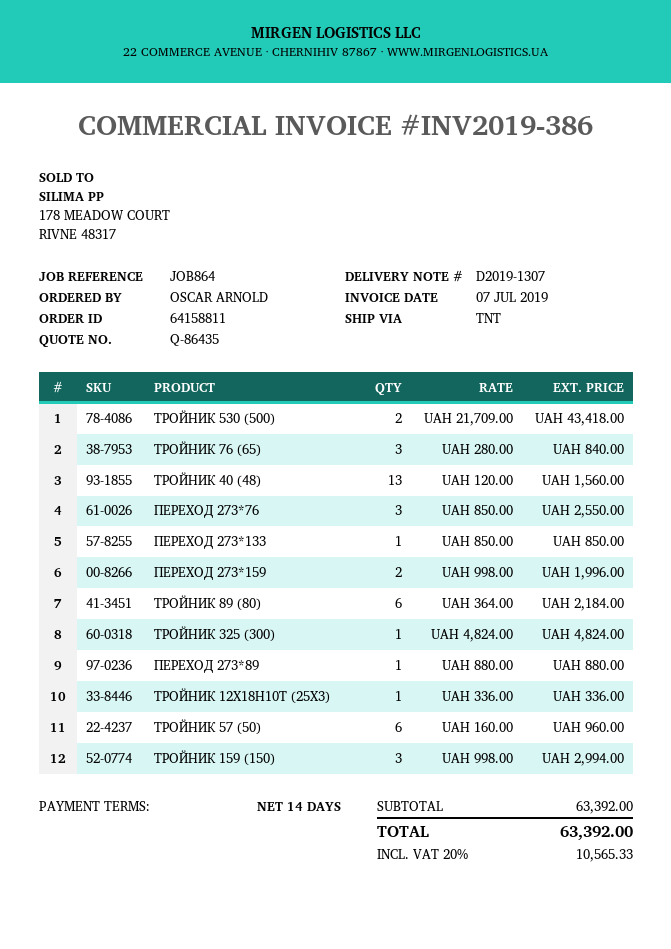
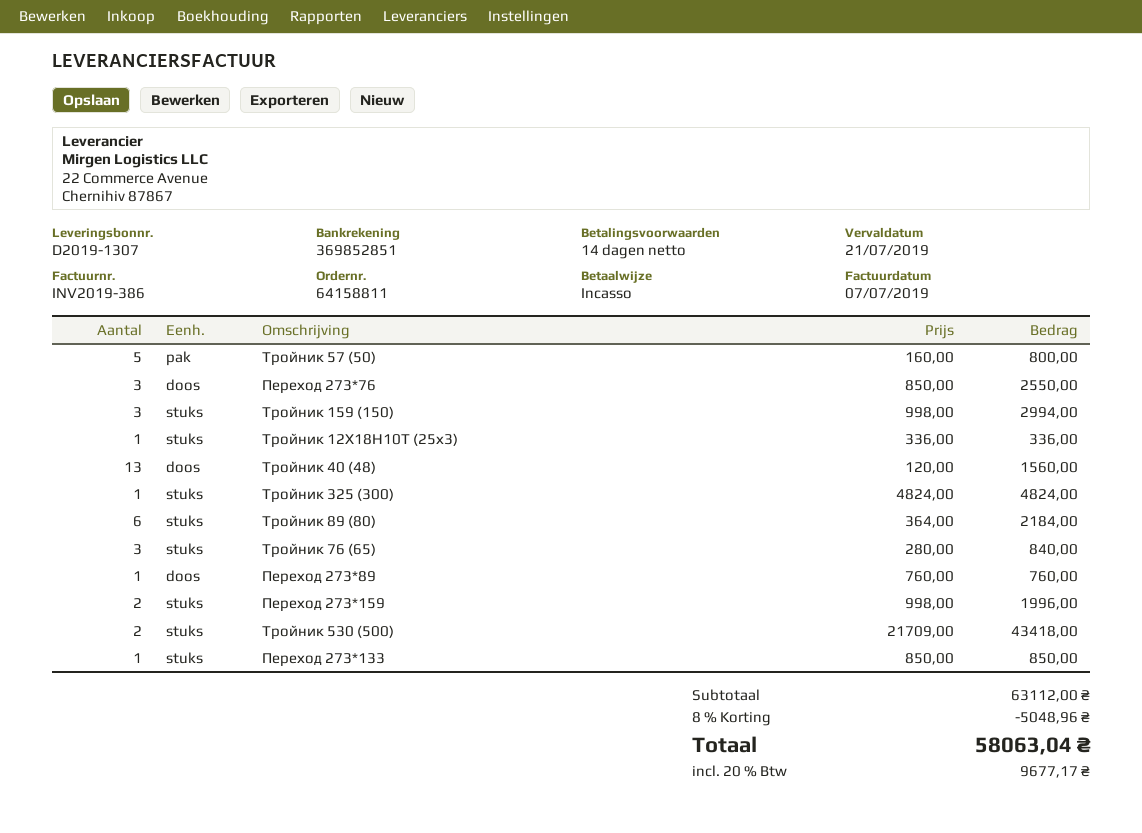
ПЕРЕХОД 273*89: 1 x 880.00 = 880.00 -> 1 x 760.00 = 760.00
ТРОЙНИК 57 (50): 6 x 160.00 = 960.00 -> 5 x 160.00 = 800.00
subtotal: 63392.00 -> 63112.00
discount: none -> 8% = 5048.96
tax: 20% = 10565.33 -> 20% = 9677.17
total: 63392.00 -> 58063.04

